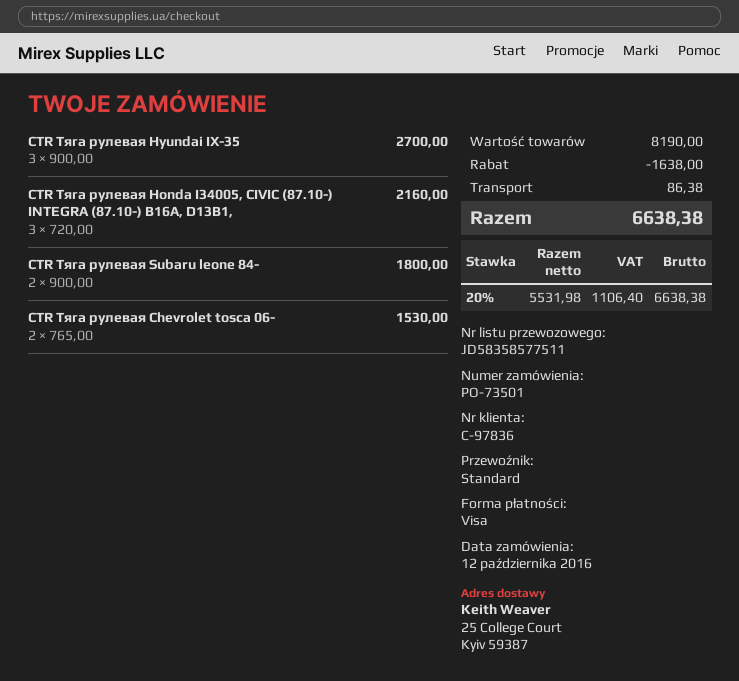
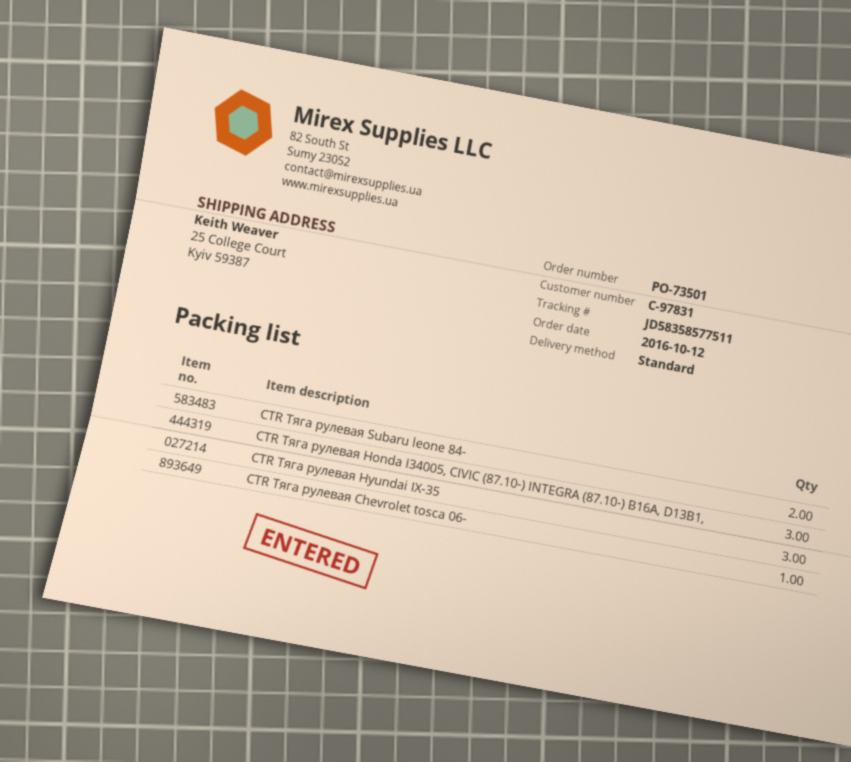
customer number: C-97836 -> C-97831
CTR Тяга рулевая Chevrolet tosca 06-: 2 -> 1

